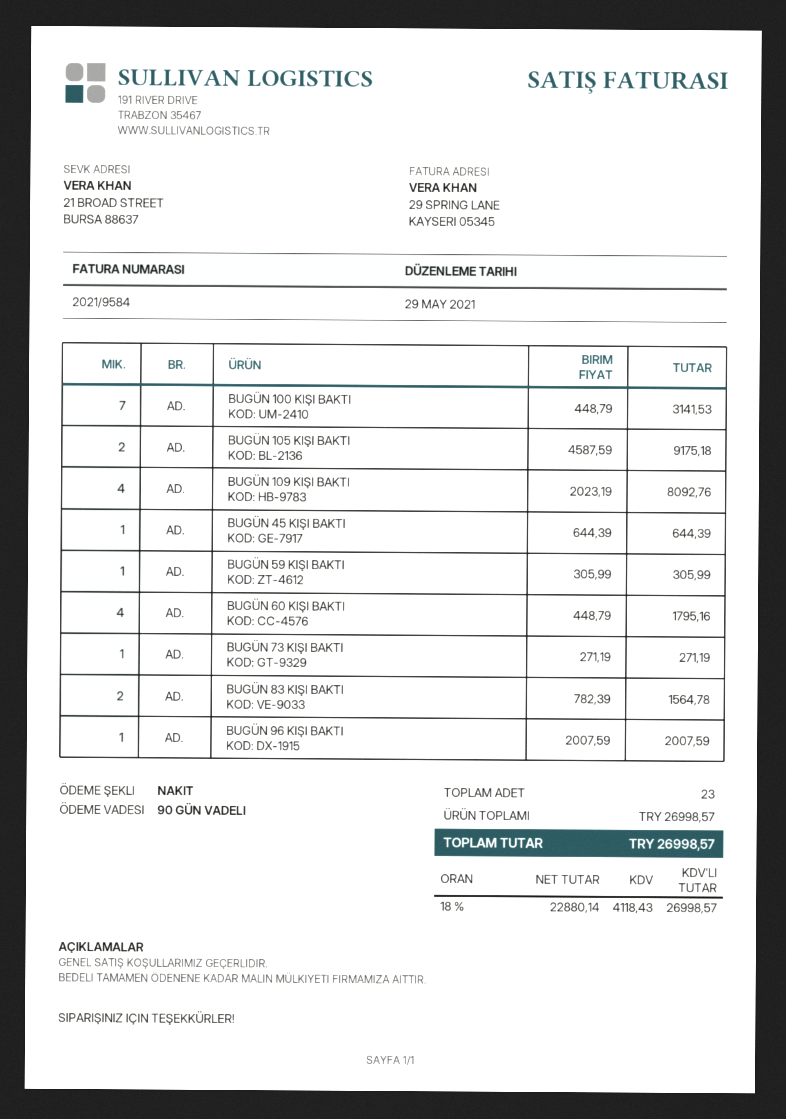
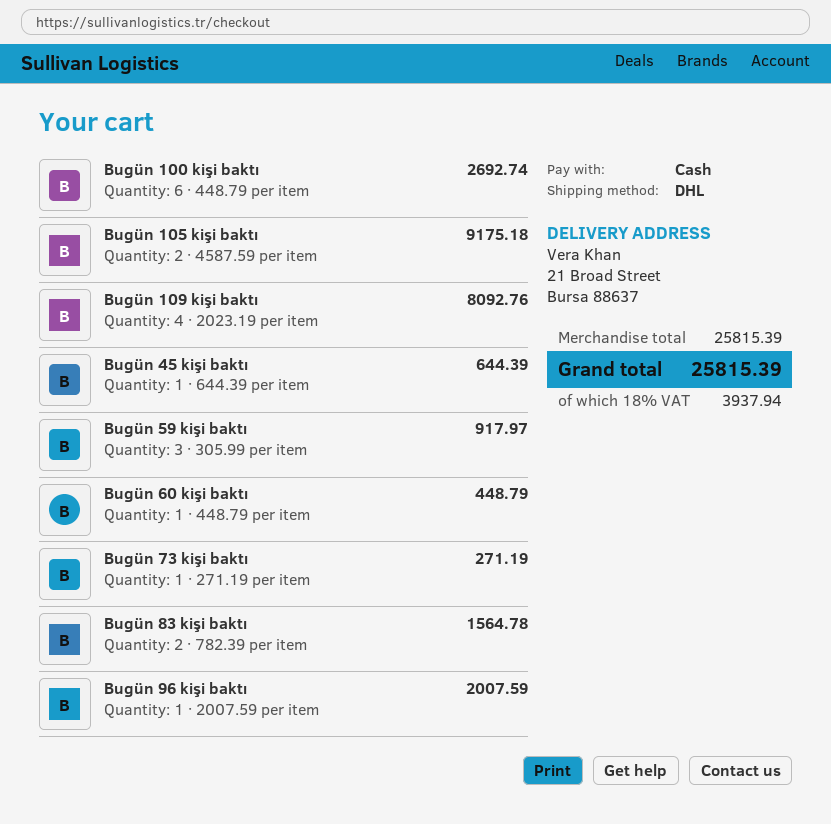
BUGÜN 100 KIŞI BAKTI: 7 x 448.79 = 3141.53 -> 6 x 448.79 = 2692.74
BUGÜN 59 KIŞI BAKTI: 1 x 305.99 = 305.99 -> 3 x 305.99 = 917.97
BUGÜN 60 KIŞI BAKTI: 4 x 448.79 = 1795.16 -> 1 x 448.79 = 448.79
subtotal: 26998.57 -> 25815.39
tax: 18% = 4118.43 -> 18% = 3937.94
total: 26998.57 -> 25815.39

